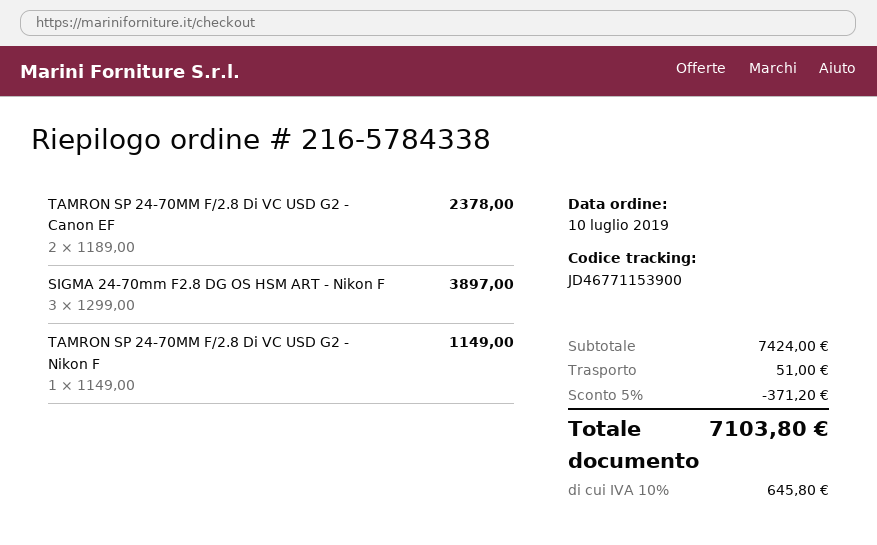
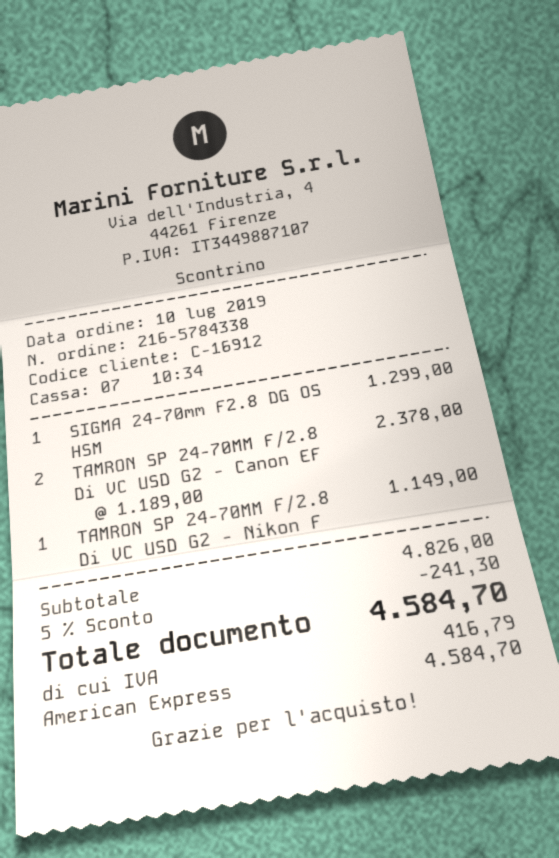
SIGMA 24-70mm F2.8 DG OS HSM ART - Nikon F: 3 x 1299.00 = 3897.00 -> 1 x 1299.00 = 1299.00
subtotal: 7424.00 -> 4826.00
discount: 5% = 371.20 -> 5% = 241.30
shipping: 51.00 -> none
tax: 645.80 -> 416.79
total: 7103.80 -> 4584.70

